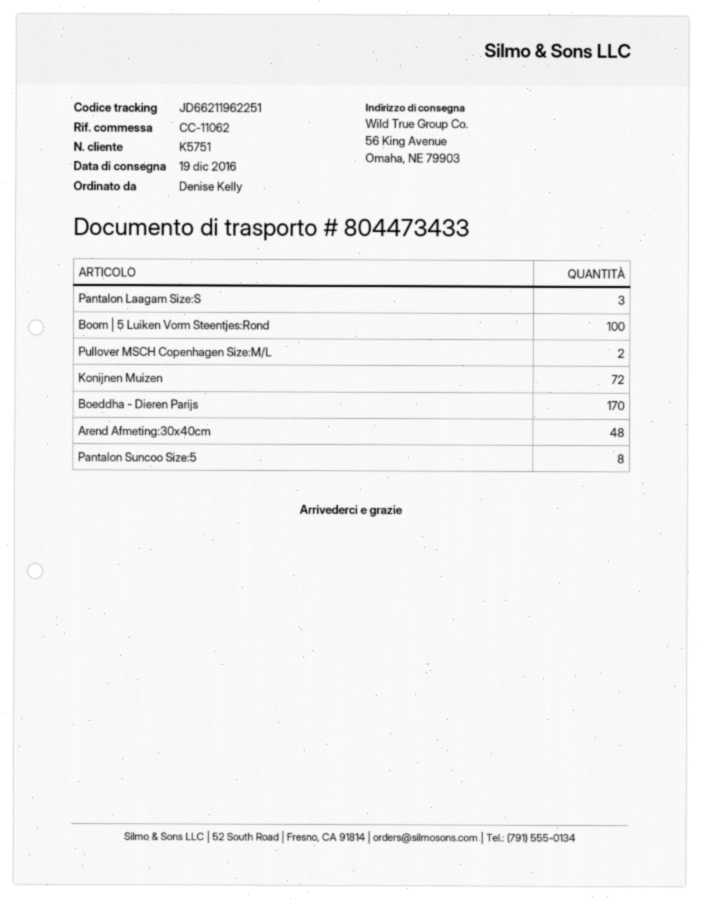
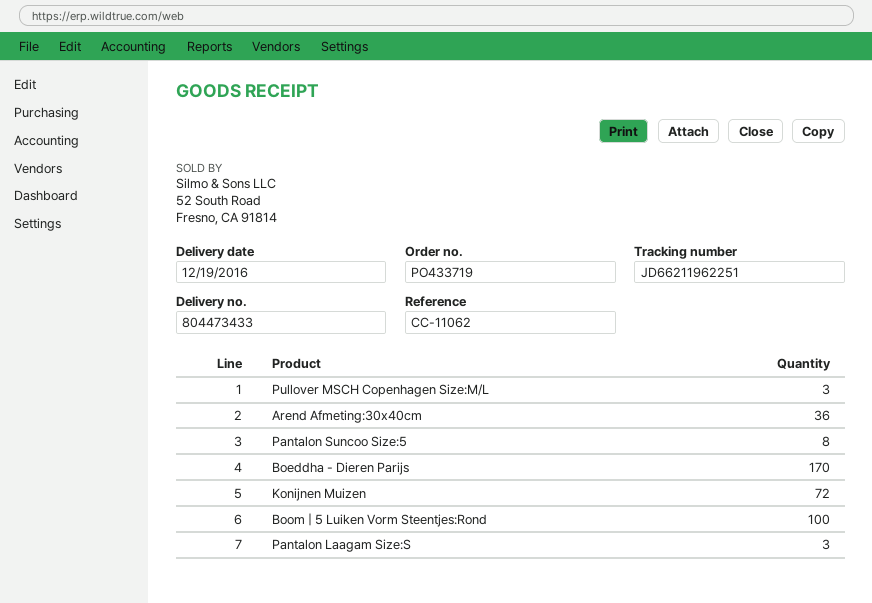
Pullover MSCH Copenhagen Size:M/L: 2 -> 3
Arend Afmeting:30x40cm: 48 -> 36

